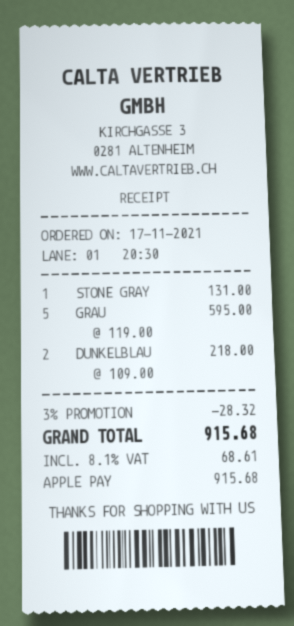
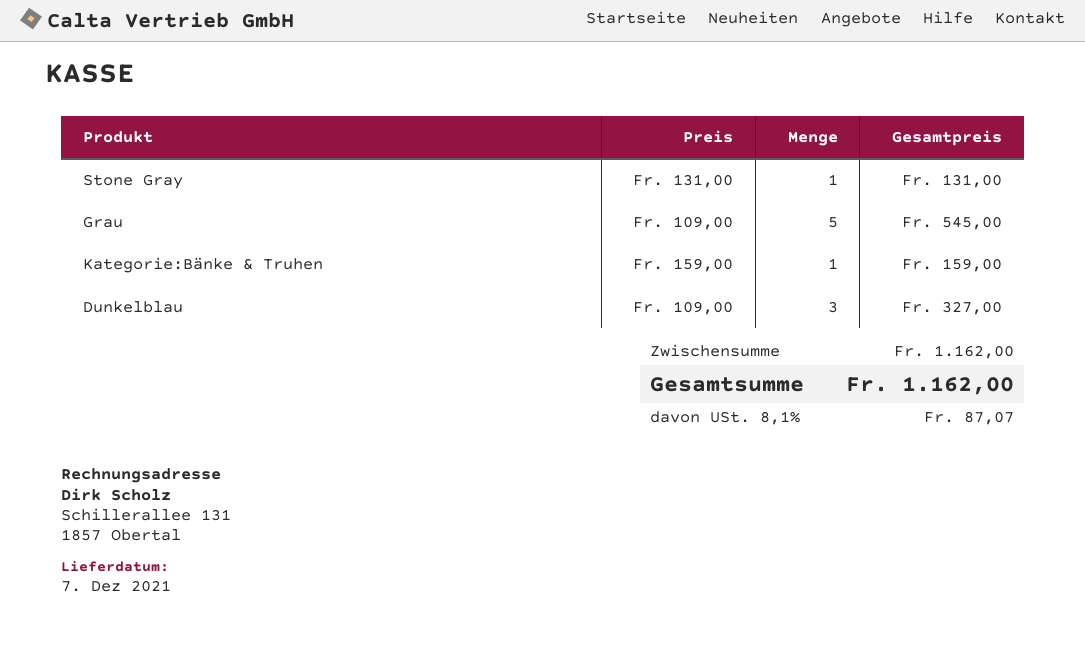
GRAU: 5 x 119.00 = 595.00 -> 5 x 109.00 = 545.00
DUNKELBLAU: 2 x 109.00 = 218.00 -> 3 x 109.00 = 327.00
Kategorie:Bänke & Truhen: none -> 1 x 159.00 = 159.00
discount: 3% = 28.32 -> none
tax: 8.1% = 68.61 -> 8.1% = 87.07
total: 915.68 -> 1162.00

